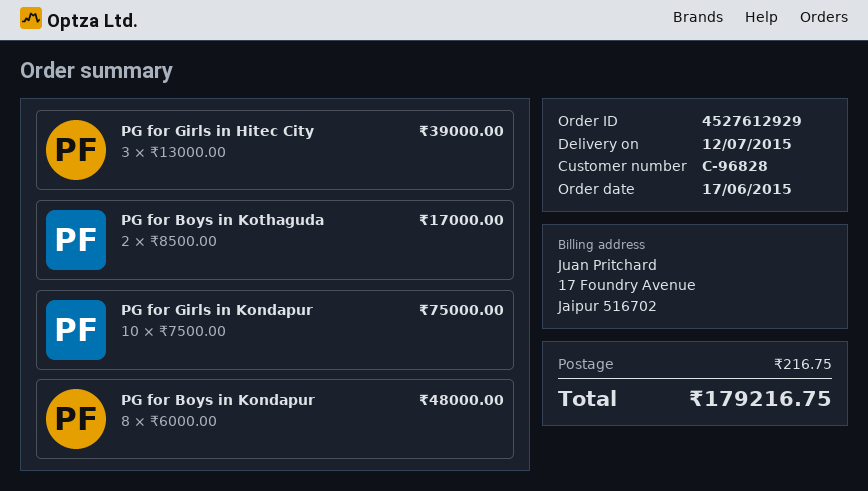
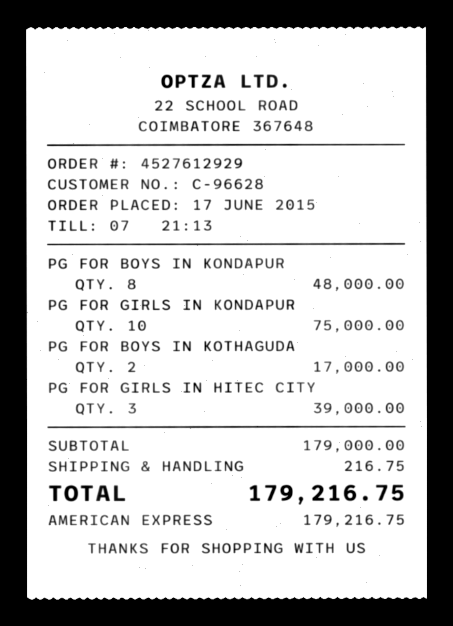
customer number: C-96828 -> C-96628

